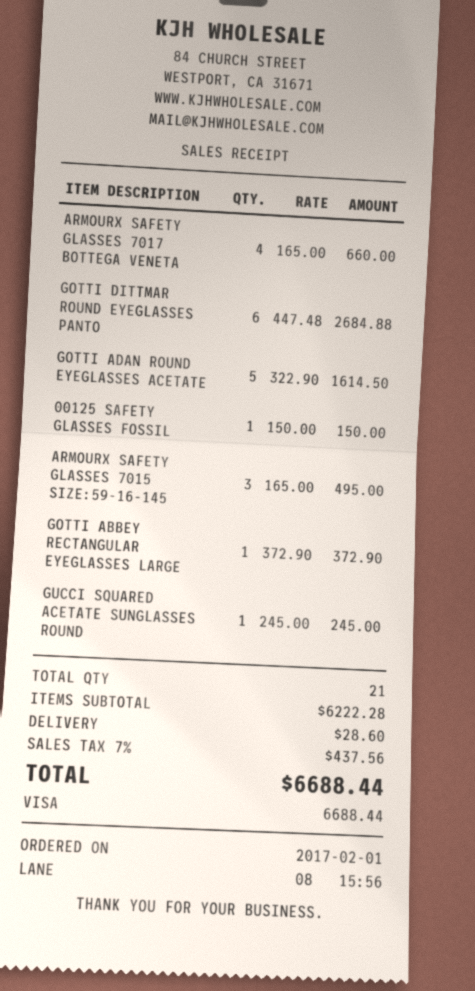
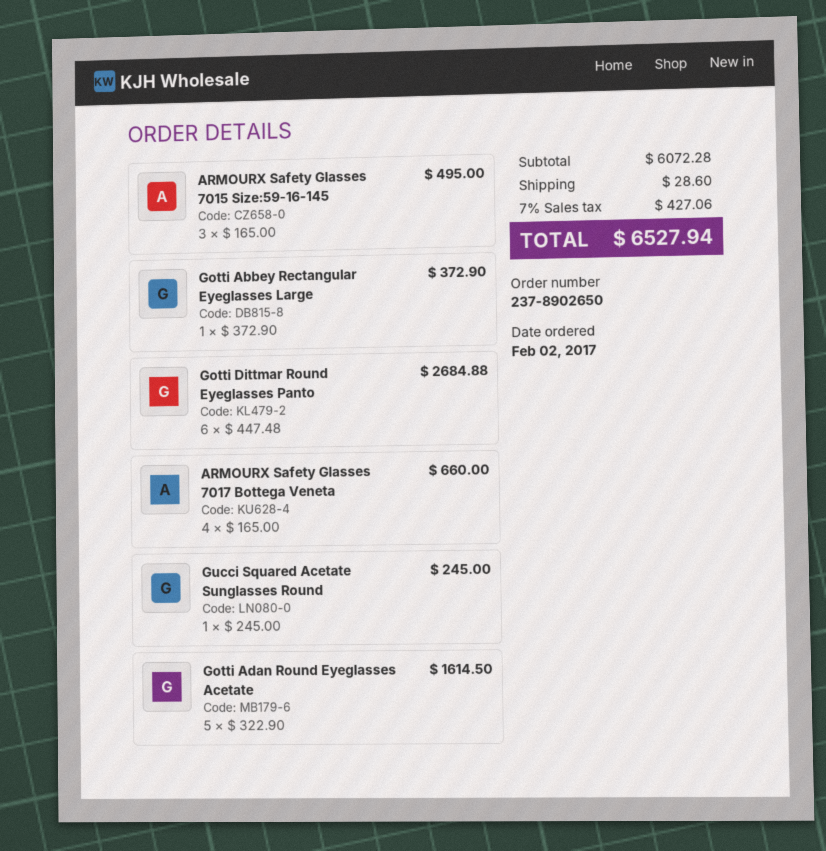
order date: 2017-02-01 -> 2017-02-02
00125 SAFETY GLASSES FOSSIL: 1 x 150.00 = 150.00 -> none
subtotal: 6222.28 -> 6072.28
tax: 7% = 437.56 -> 7% = 427.06
total: 6688.44 -> 6527.94

